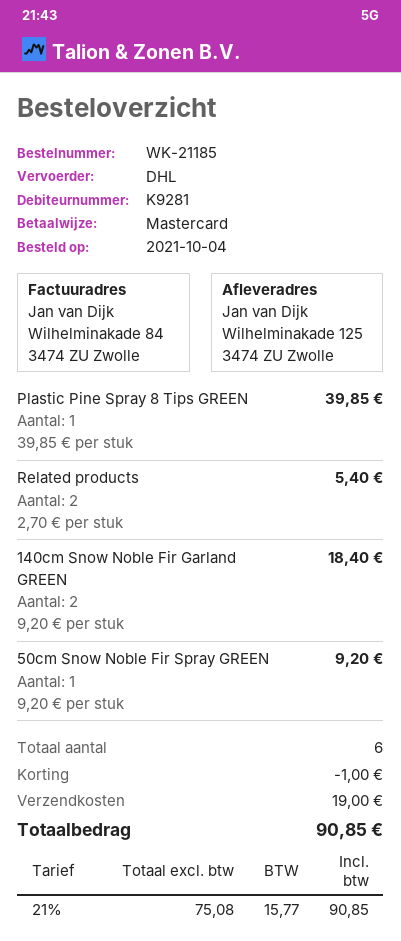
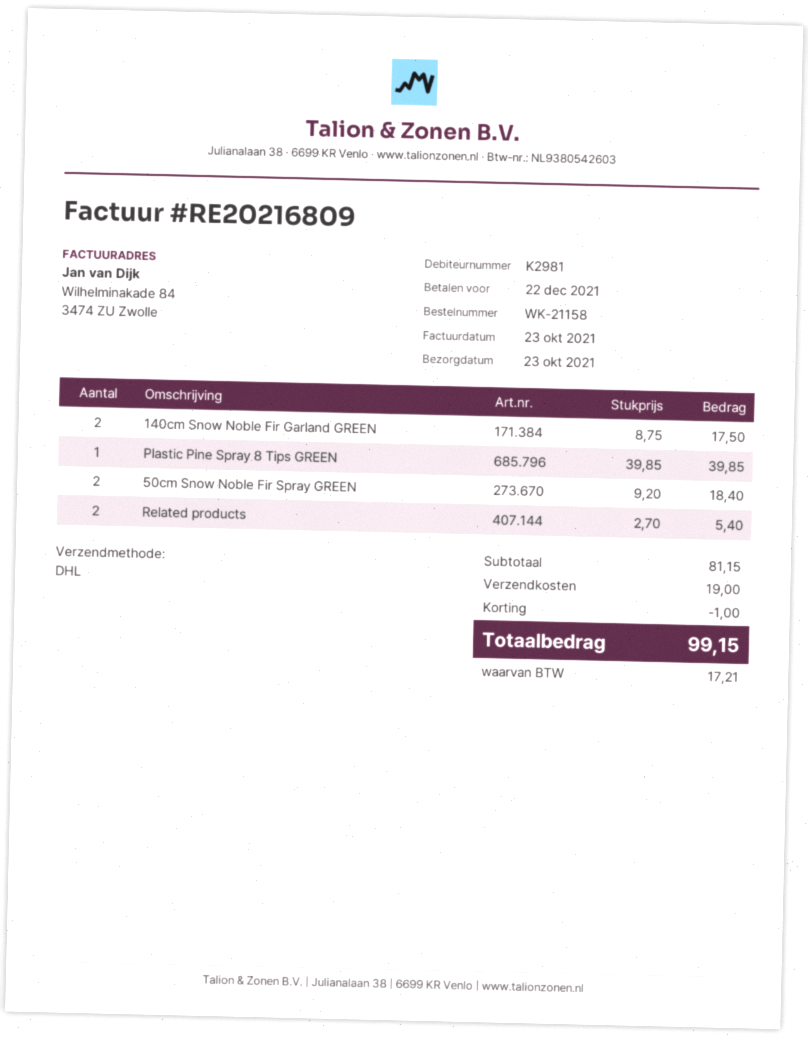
order number: WK-21185 -> WK-21158
customer number: K9281 -> K2981
140cm Snow Noble Fir Garland GREEN: 2 x 9.20 = 18.40 -> 2 x 8.75 = 17.50
50cm Snow Noble Fir Spray GREEN: 1 x 9.20 = 9.20 -> 2 x 9.20 = 18.40
tax: 15.77 -> 17.21
total: 90.85 -> 99.15

